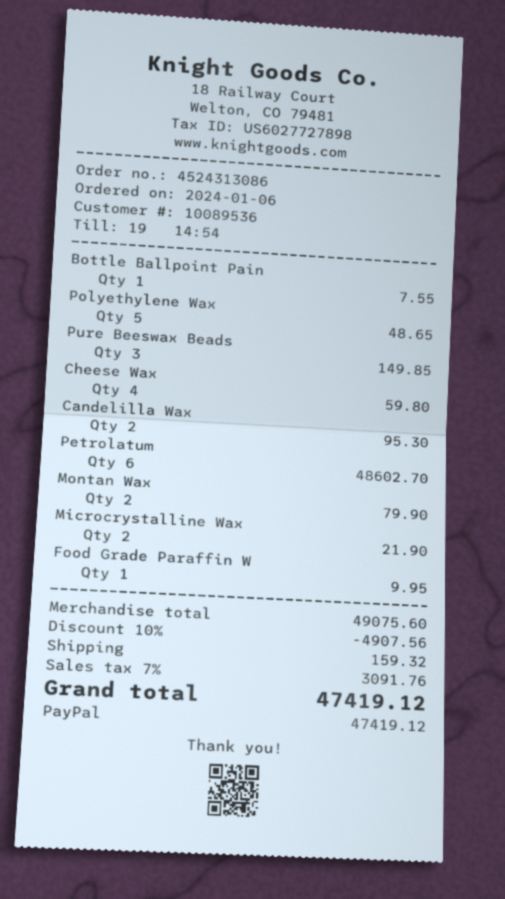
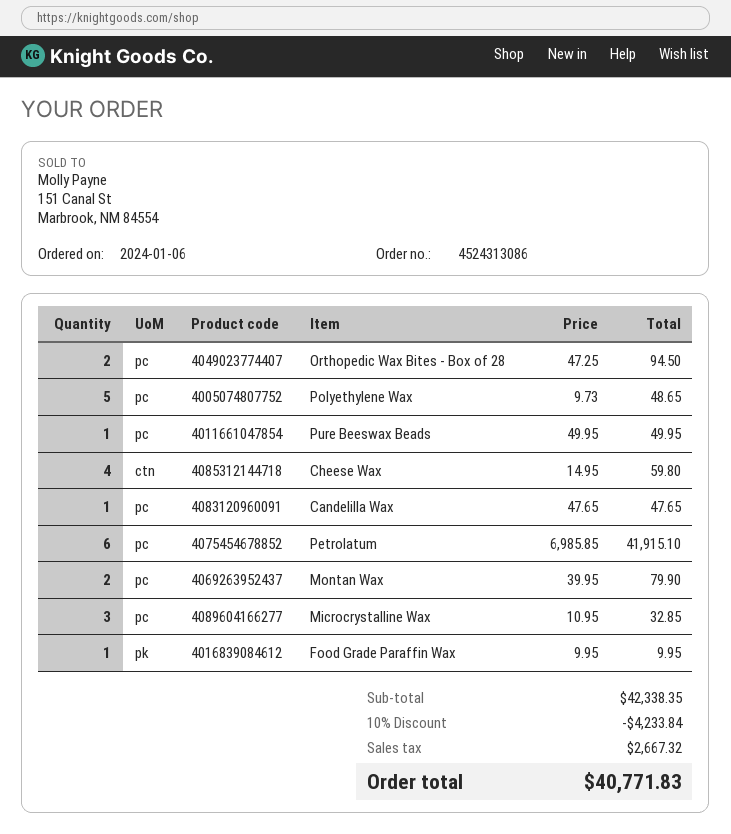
Bottle Ballpoint Pain: 1 for 7.55 -> none
Pure Beeswax Beads: 3 for 149.85 -> 1 for 49.95
Candelilla Wax: 2 for 95.30 -> 1 for 47.65
Petrolatum: 6 for 48602.70 -> 6 for 41915.10
Microcrystalline Wax: 2 for 21.90 -> 3 for 32.85
Orthopedic Wax Bites - Box of 28: none -> 2 for 94.50
subtotal: 49075.60 -> 42338.35
discount: 10% = 4907.56 -> 10% = 4233.84
shipping: 159.32 -> none
tax: 3091.76 -> 2667.32
total: 47419.12 -> 40771.83

